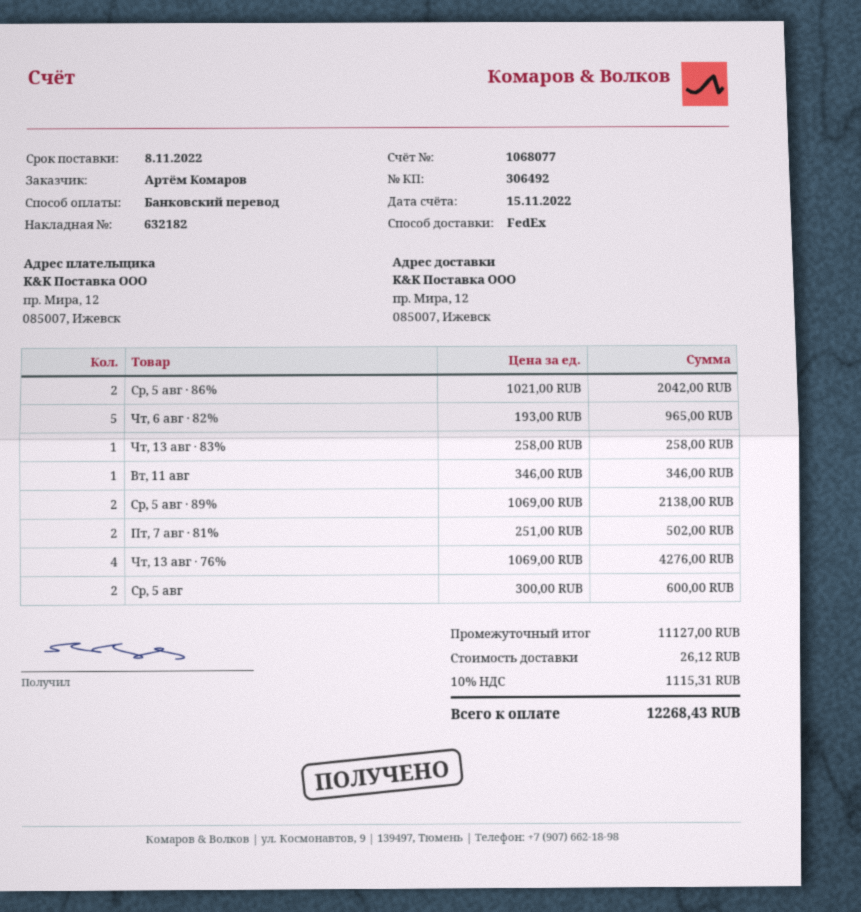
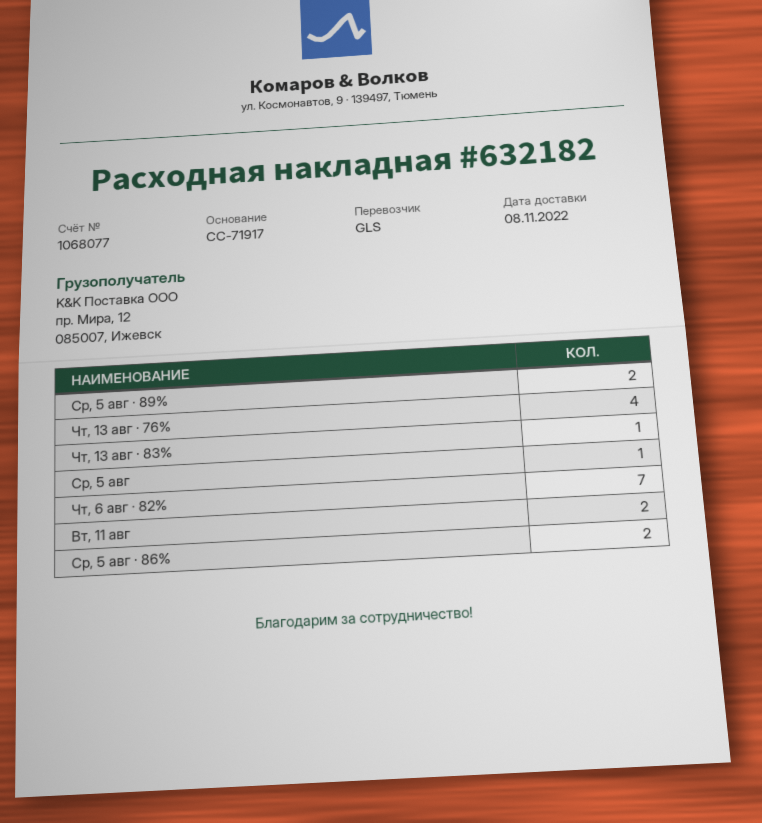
shipping method: FedEx -> GLS
Чт, 6 авг · 82%: 5 -> 7
Вт, 11 авг: 1 -> 2
Пт, 7 авг · 81%: 2 -> none
Ср, 5 авг: 2 -> 1

